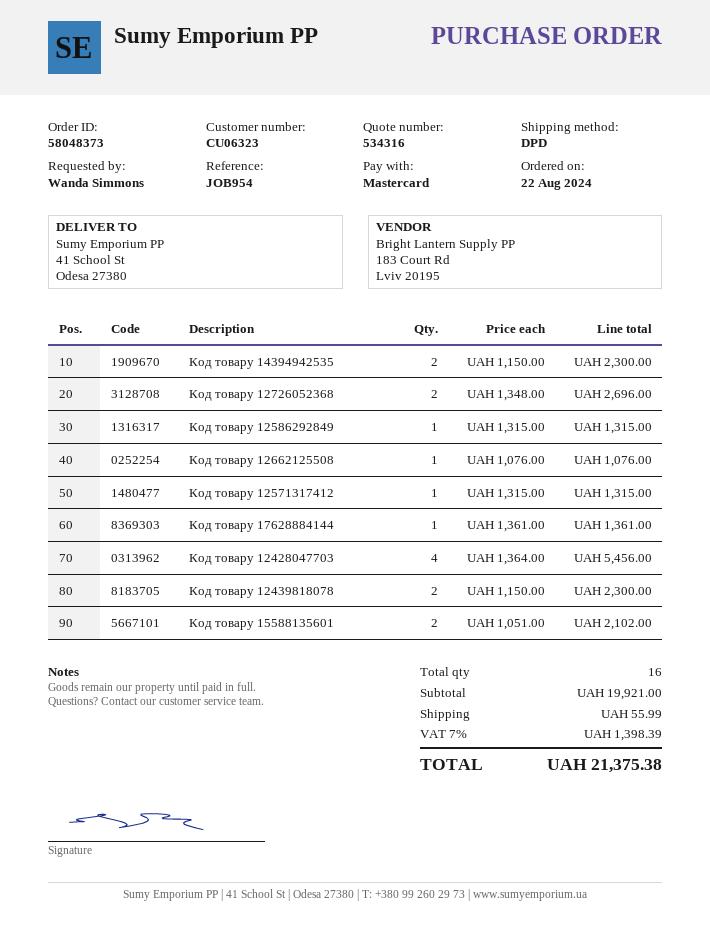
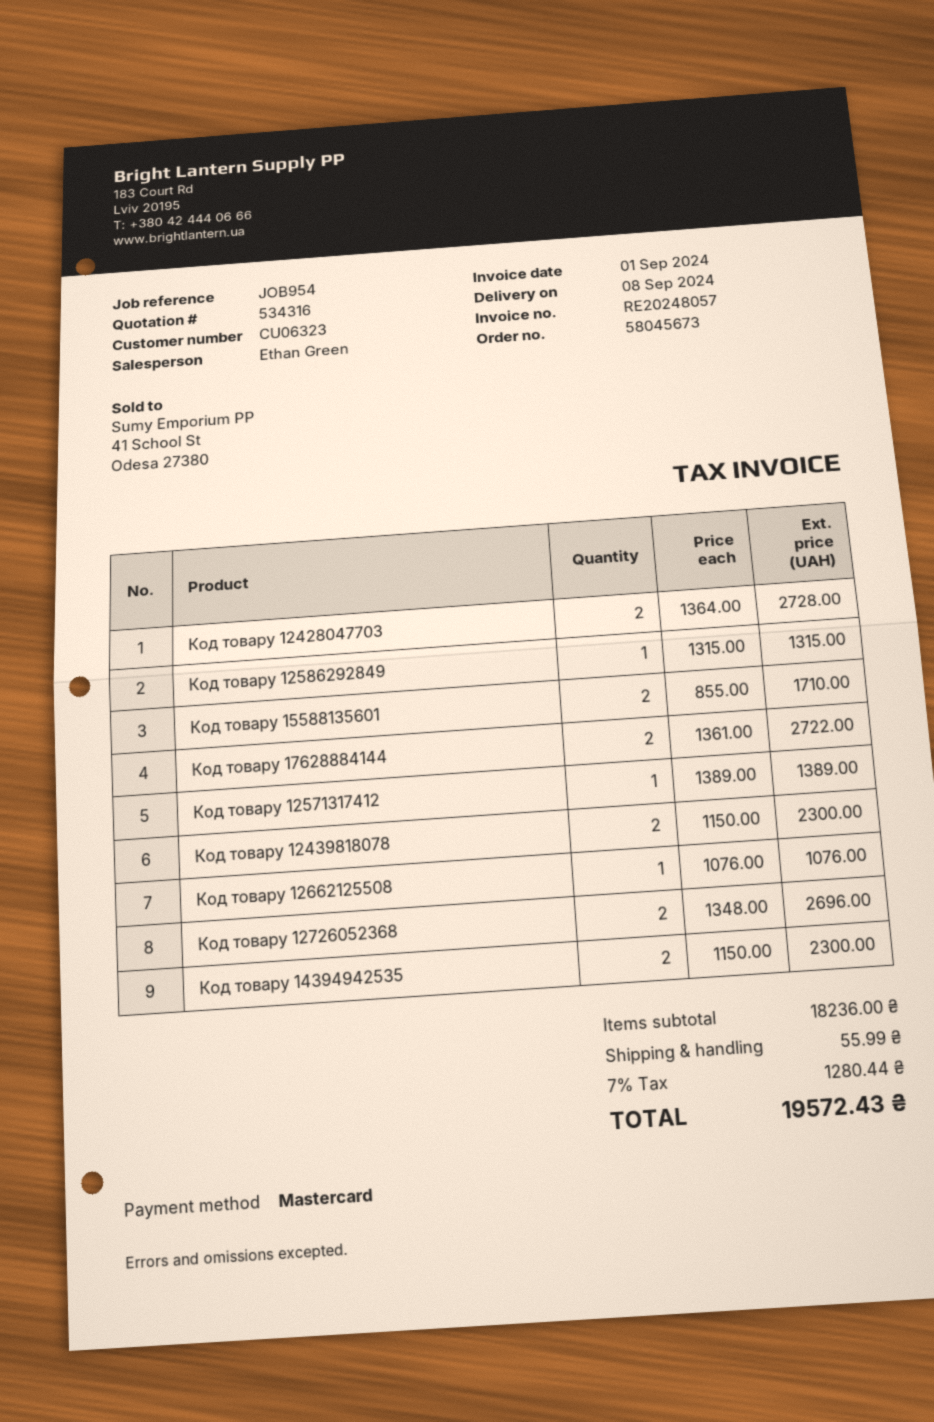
order number: 58048373 -> 58045673
Код товару 12571317412: 1 x 1315.00 = 1315.00 -> 1 x 1389.00 = 1389.00
Код товару 17628884144: 1 x 1361.00 = 1361.00 -> 2 x 1361.00 = 2722.00
Код товару 12428047703: 4 x 1364.00 = 5456.00 -> 2 x 1364.00 = 2728.00
Код товару 15588135601: 2 x 1051.00 = 2102.00 -> 2 x 855.00 = 1710.00
subtotal: 19921.00 -> 18236.00
tax: 7% = 1398.39 -> 7% = 1280.44
total: 21375.38 -> 19572.43

